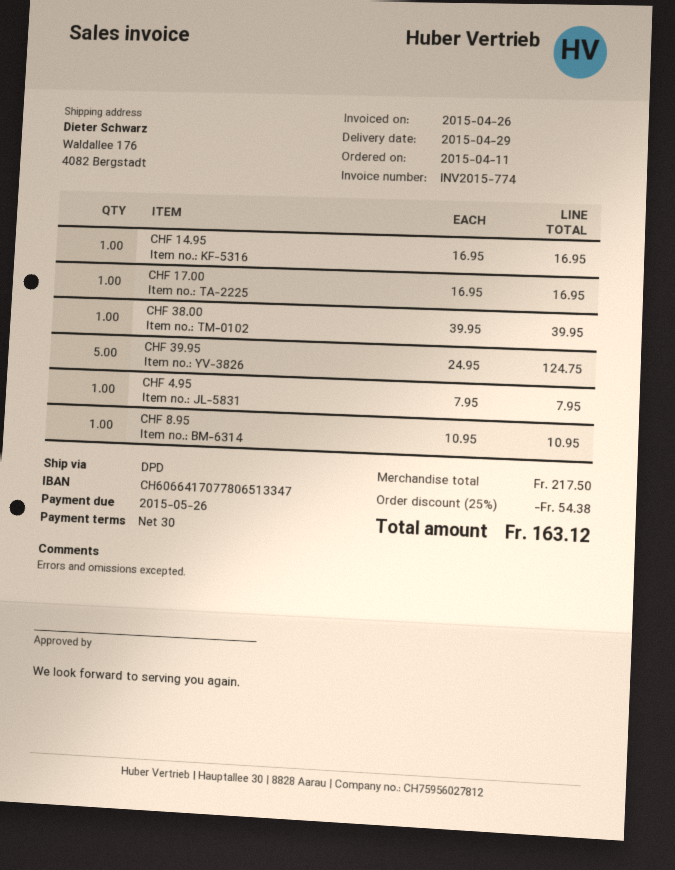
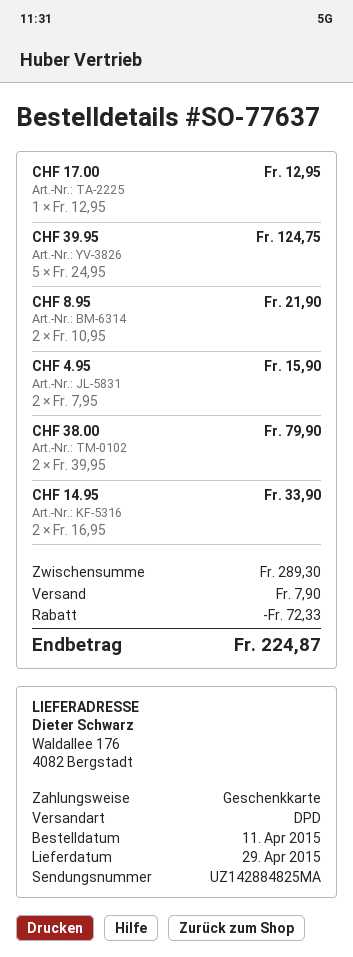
CHF 14.95: 1 x 16.95 = 16.95 -> 2 x 16.95 = 33.90
CHF 17.00: 1 x 16.95 = 16.95 -> 1 x 12.95 = 12.95
CHF 38.00: 1 x 39.95 = 39.95 -> 2 x 39.95 = 79.90
CHF 4.95: 1 x 7.95 = 7.95 -> 2 x 7.95 = 15.90
CHF 8.95: 1 x 10.95 = 10.95 -> 2 x 10.95 = 21.90
subtotal: 217.50 -> 289.30
discount: 54.38 -> 72.33
shipping: none -> 7.90
total: 163.12 -> 224.87

